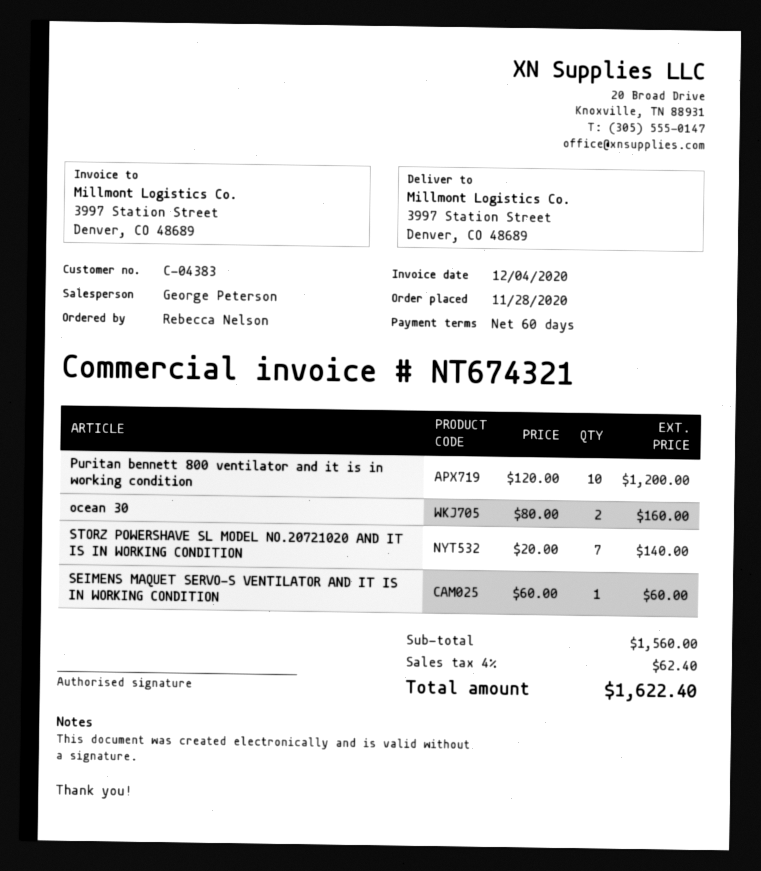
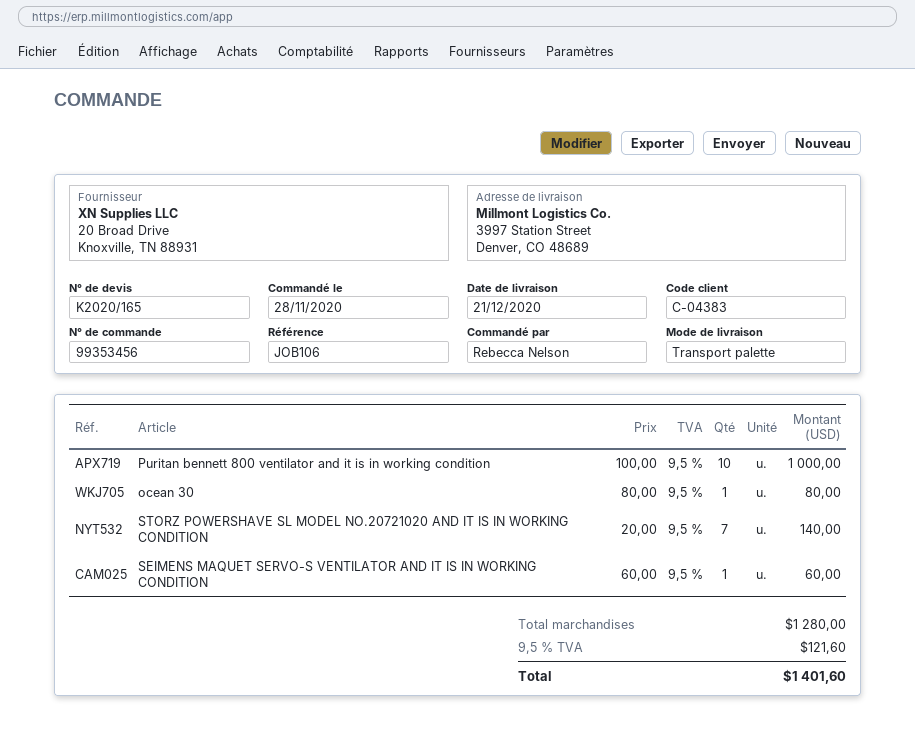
Puritan bennett 800 ventilator and it is in working condition: 10 x 120.00 = 1200.00 -> 10 x 100.00 = 1000.00
ocean 30: 2 x 80.00 = 160.00 -> 1 x 80.00 = 80.00
subtotal: 1560.00 -> 1280.00
tax: 4% = 62.40 -> 9.5% = 121.60
total: 1622.40 -> 1401.60

